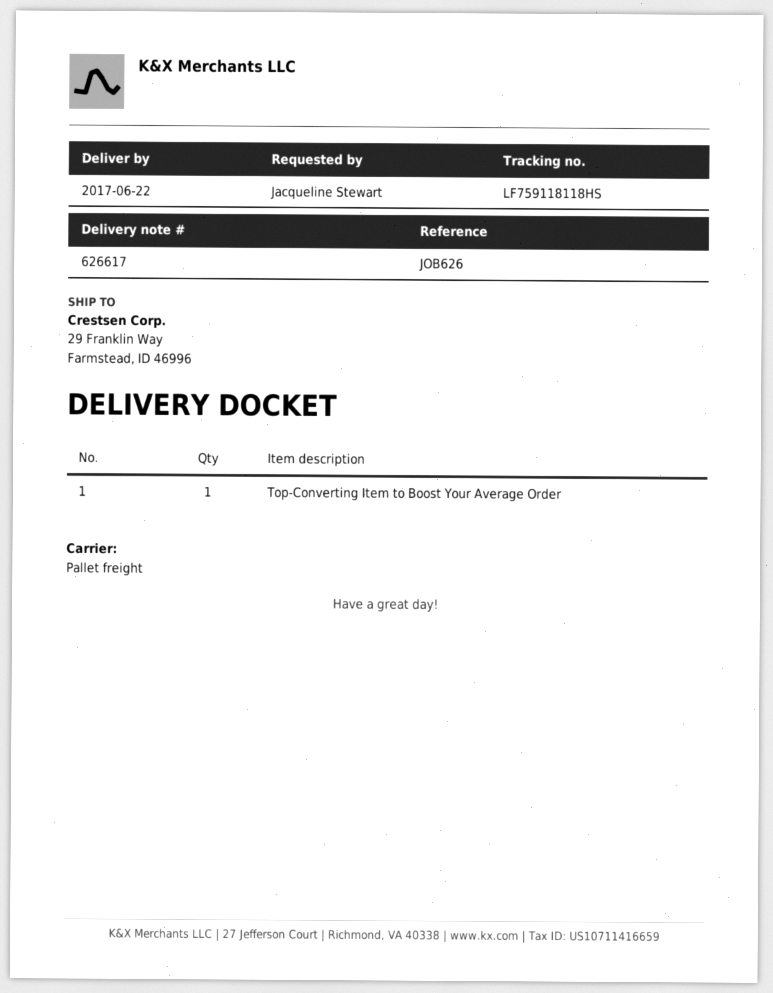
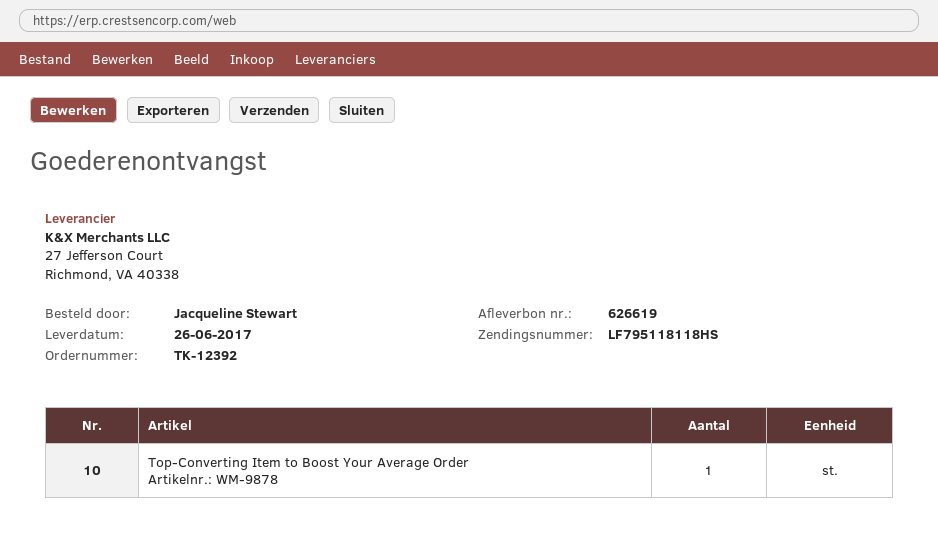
delivery note number: 626617 -> 626619
delivery date: 2017-06-22 -> 2017-06-26
tracking number: LF759118118HS -> LF795118118HS

